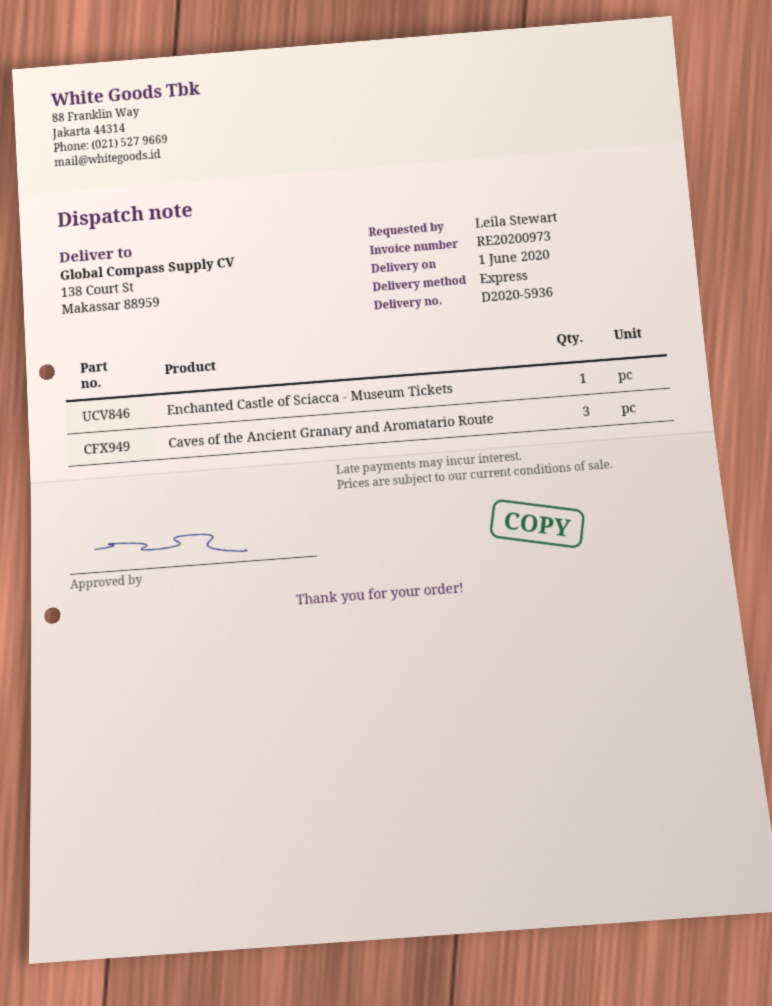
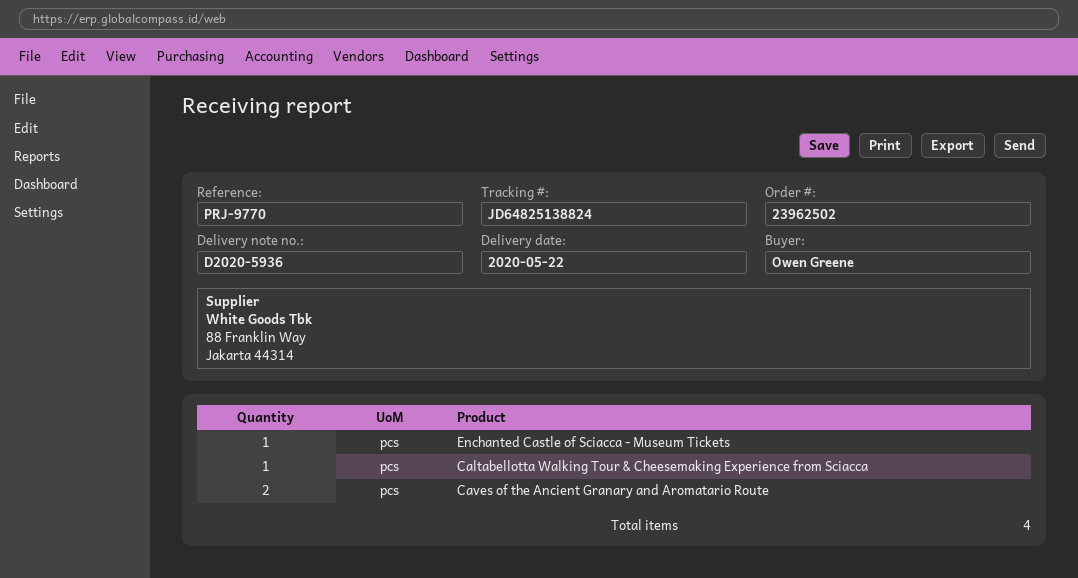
delivery date: 2020-06-01 -> 2020-05-22
ordered by: Leila Stewart -> Owen Greene
Caves of the Ancient Granary and Aromatario Route: 3 -> 2
Caltabellotta Walking Tour & Cheesemaking Experience from Sciacca: none -> 1

